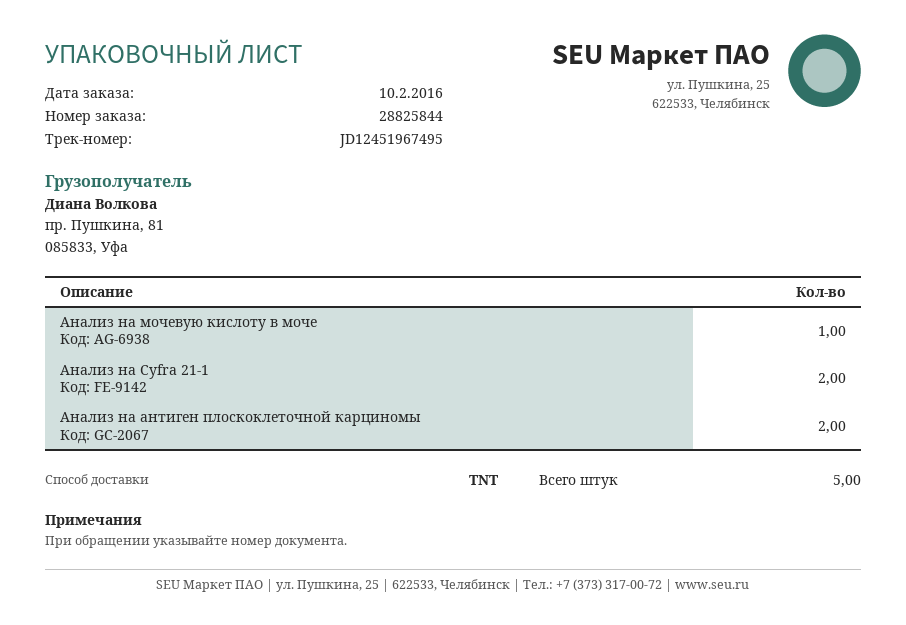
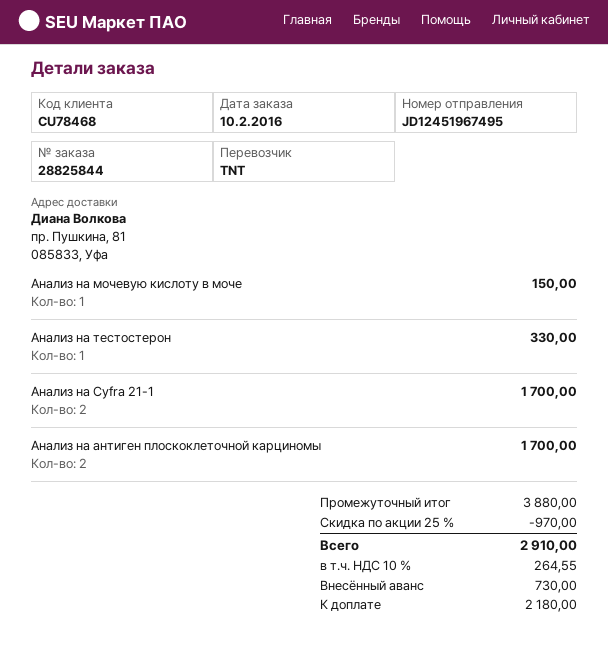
Анализ на тестостерон: none -> 1

